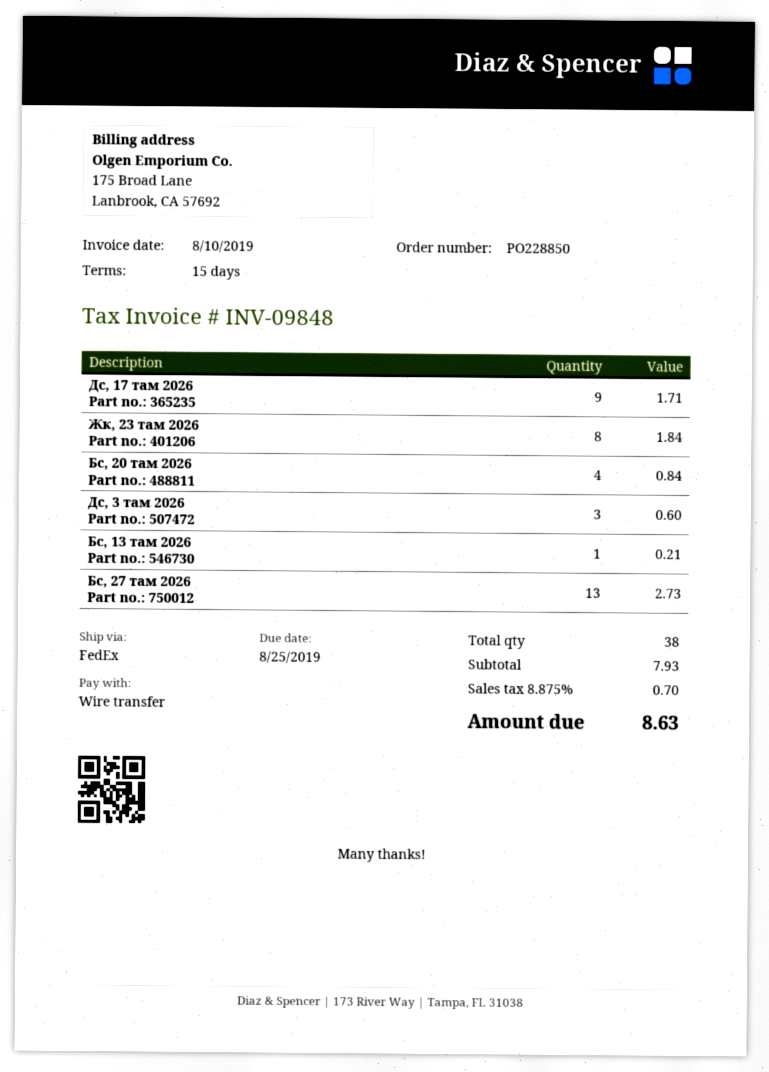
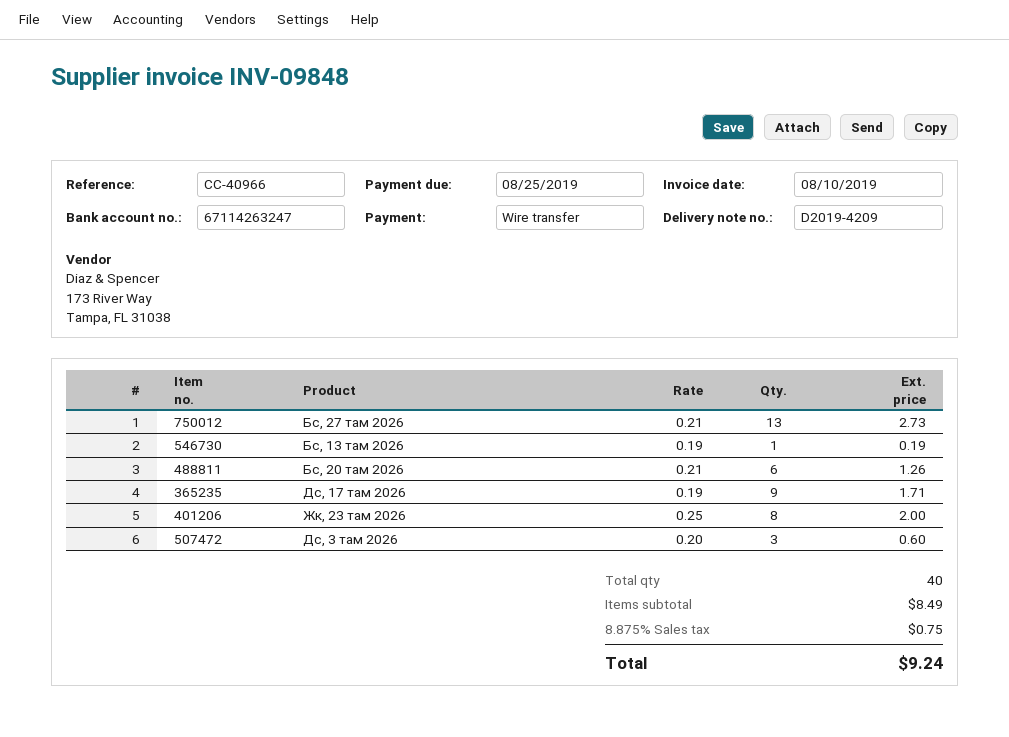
Жк, 23 там 2026: 8 for 1.84 -> 8 for 2.00
Бс, 20 там 2026: 4 for 0.84 -> 6 for 1.26
Бс, 13 там 2026: 1 for 0.21 -> 1 for 0.19
total quantity: 38 -> 40
subtotal: 7.93 -> 8.49
tax: 8.875% = 0.70 -> 8.875% = 0.75
total: 8.63 -> 9.24

